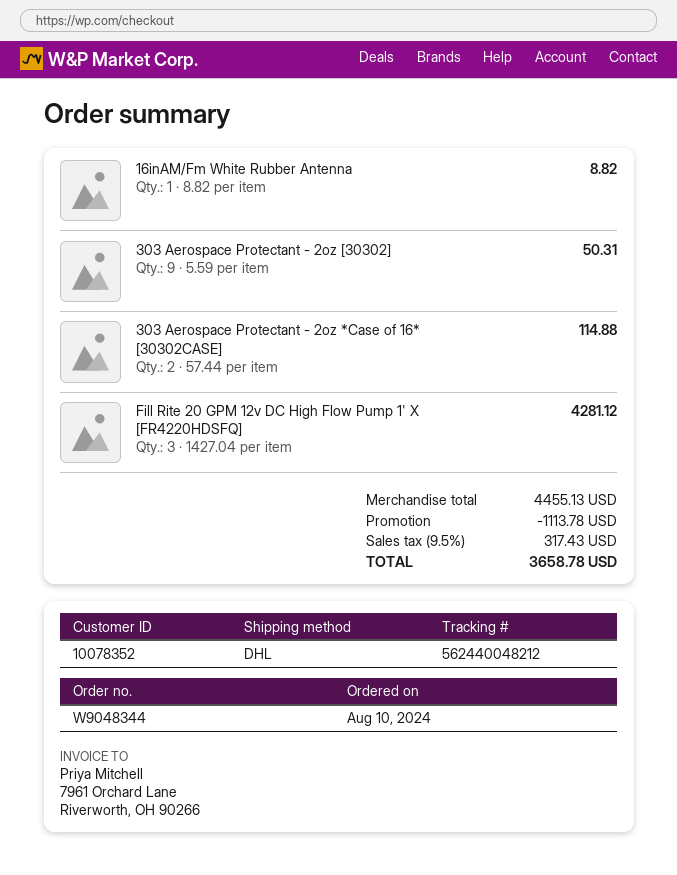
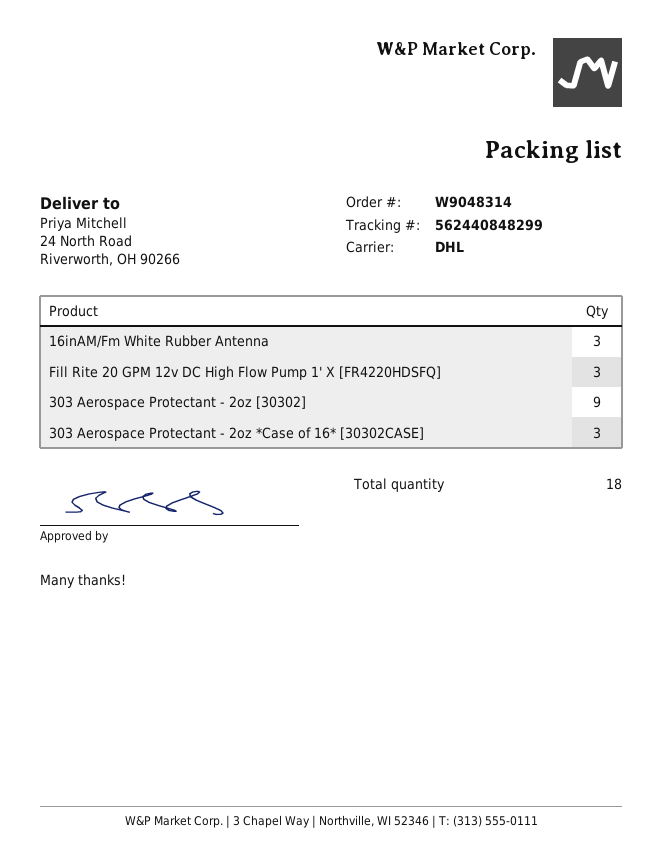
order number: W9048344 -> W9048314
tracking number: 562440048212 -> 562440848299
16inAM/Fm White Rubber Antenna: 1 -> 3
303 Aerospace Protectant - 2oz *Case of 16* [30302CASE]: 2 -> 3

